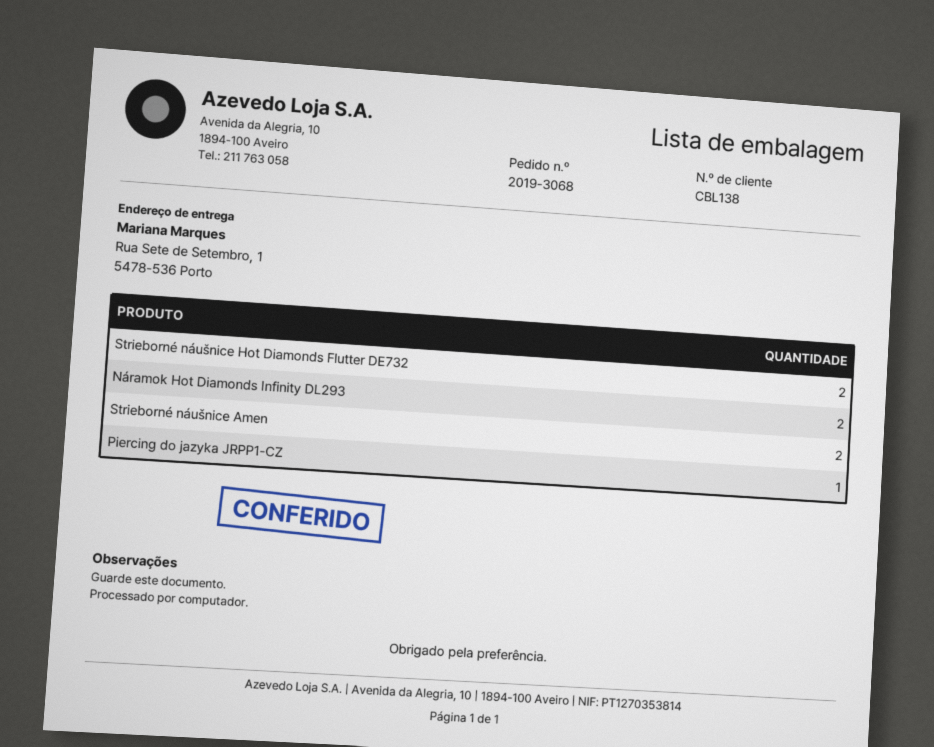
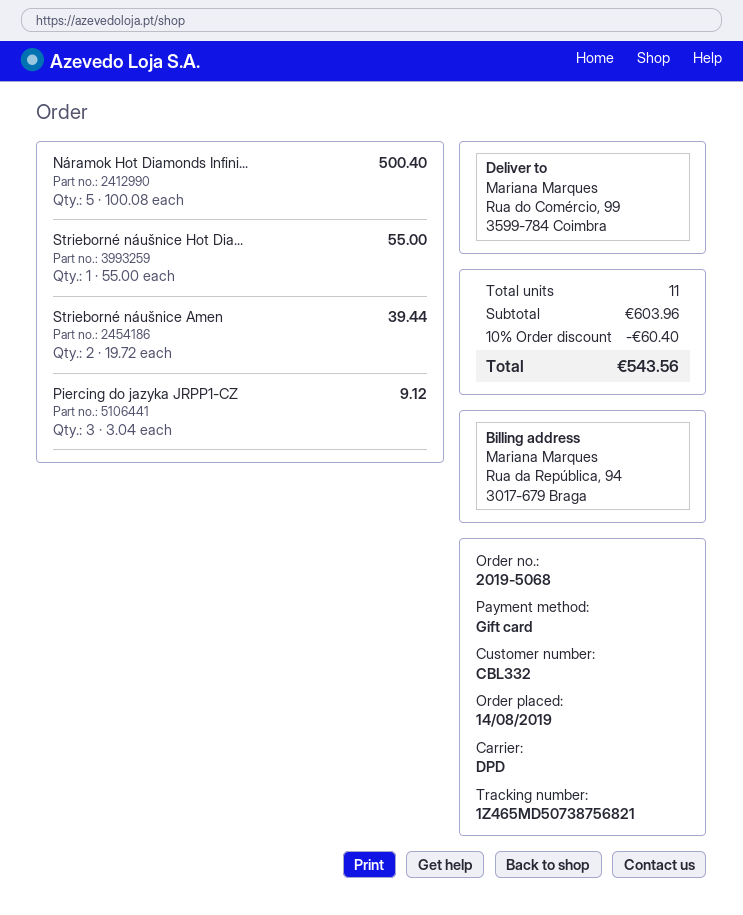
order number: 2019-3068 -> 2019-5068
customer number: CBL138 -> CBL332
ship to: Rua Sete de Setembro, 1, 5478-536 Porto -> Rua do Comércio, 99, 3599-784 Coimbra
Strieborné náušnice Hot Diamonds Flutter DE732: 2 -> 1
Náramok Hot Diamonds Infinity DL293: 2 -> 5
Piercing do jazyka JRPP1-CZ: 1 -> 3

